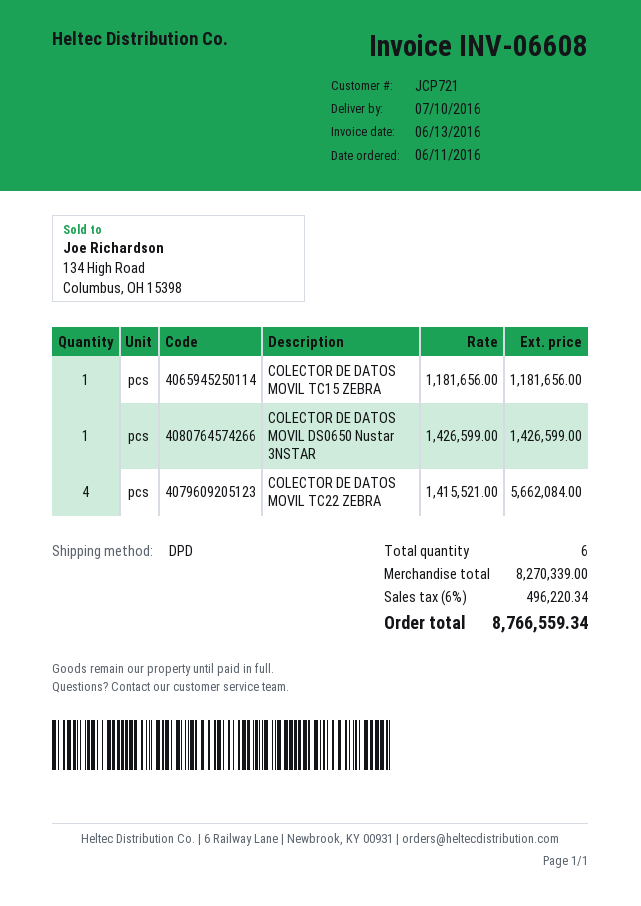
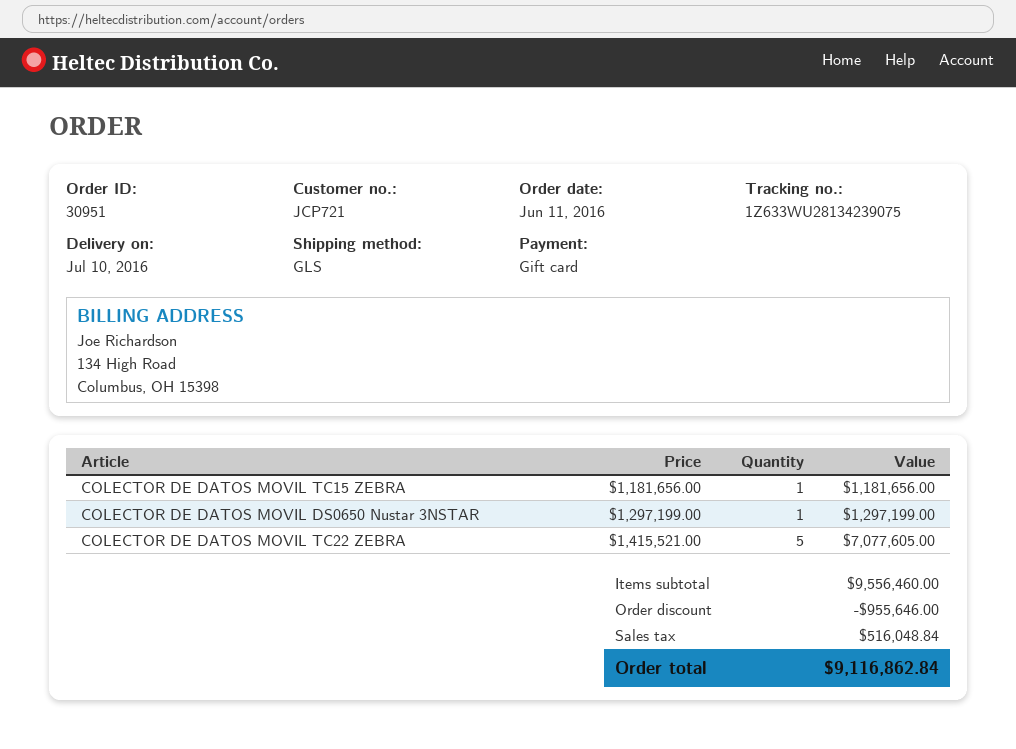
shipping method: DPD -> GLS
COLECTOR DE DATOS MOVIL DS0650 Nustar 3NSTAR: 1 x 1426599.00 = 1426599.00 -> 1 x 1297199.00 = 1297199.00
COLECTOR DE DATOS MOVIL TC22 ZEBRA: 4 x 1415521.00 = 5662084.00 -> 5 x 1415521.00 = 7077605.00
subtotal: 8270339.00 -> 9556460.00
discount: none -> 955646.00
tax: 496220.34 -> 516048.84
total: 8766559.34 -> 9116862.84

